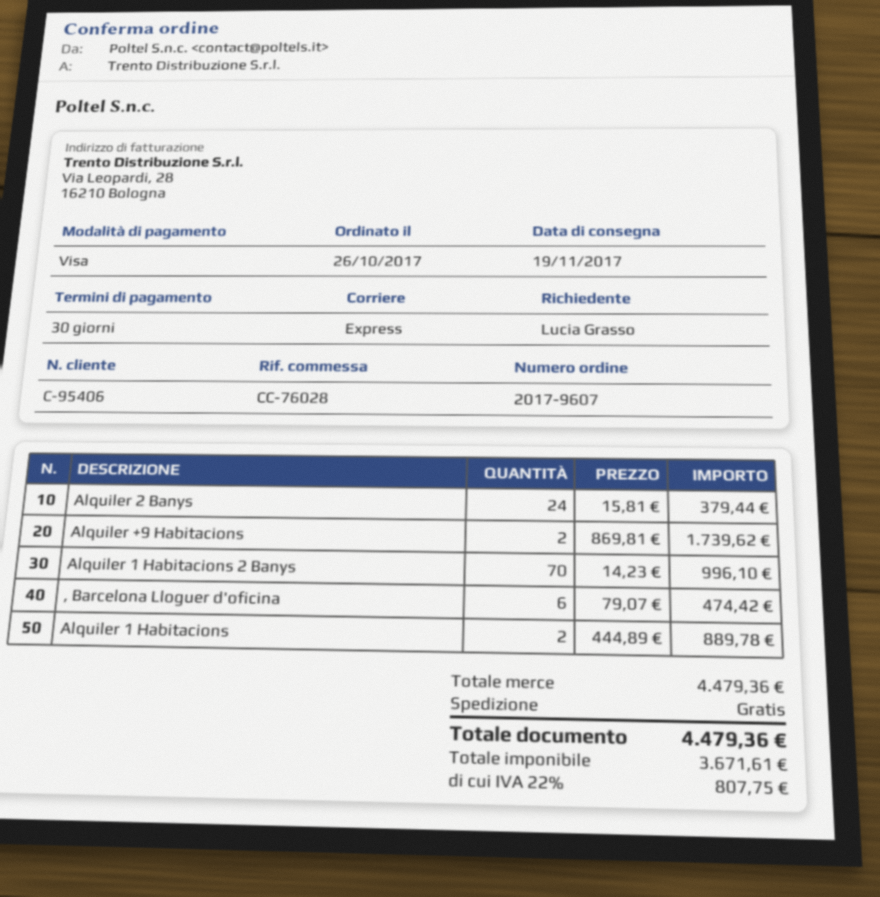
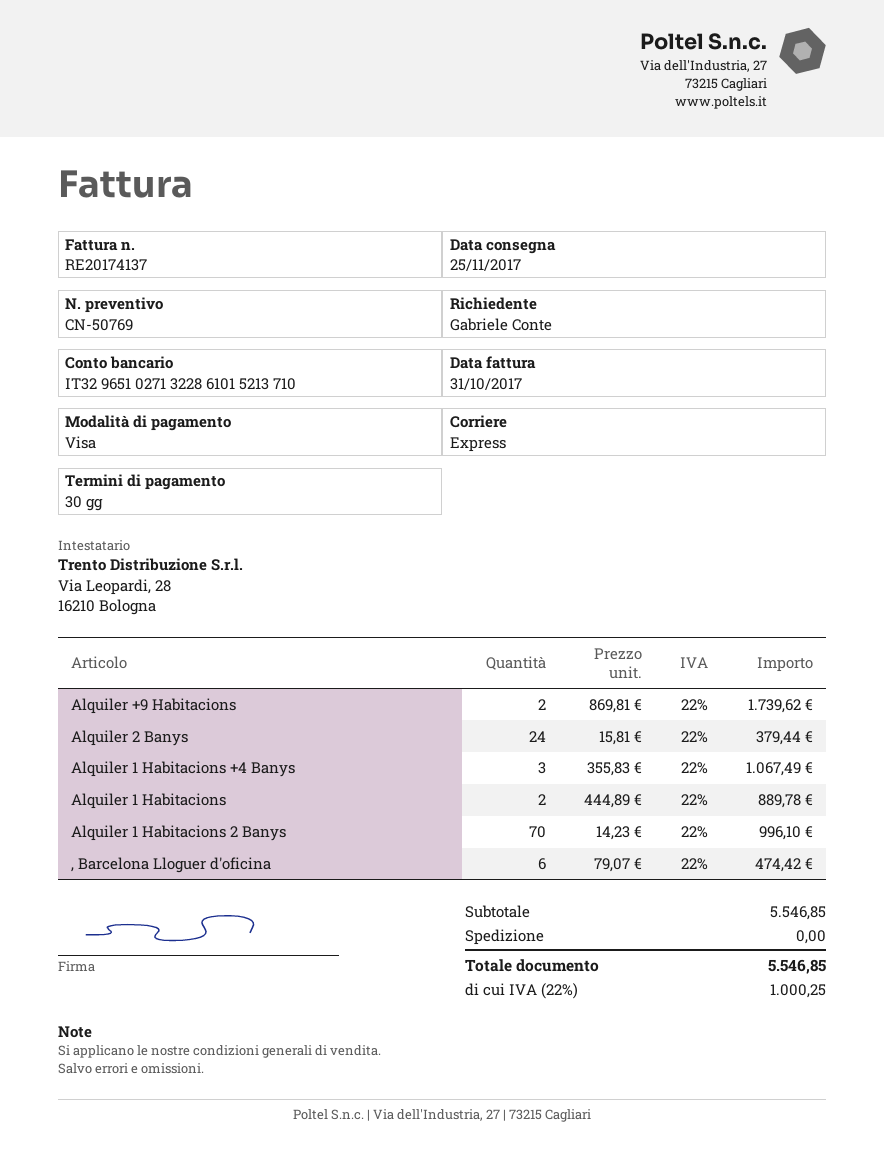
delivery date: 2017-11-19 -> 2017-11-25
ordered by: Lucia Grasso -> Gabriele Conte
Alquiler 1 Habitacions +4 Banys: none -> 3 x 355.83 = 1067.49
subtotal: 4479.36 -> 5546.85
tax: 22% = 807.75 -> 22% = 1000.25
total: 4479.36 -> 5546.85

